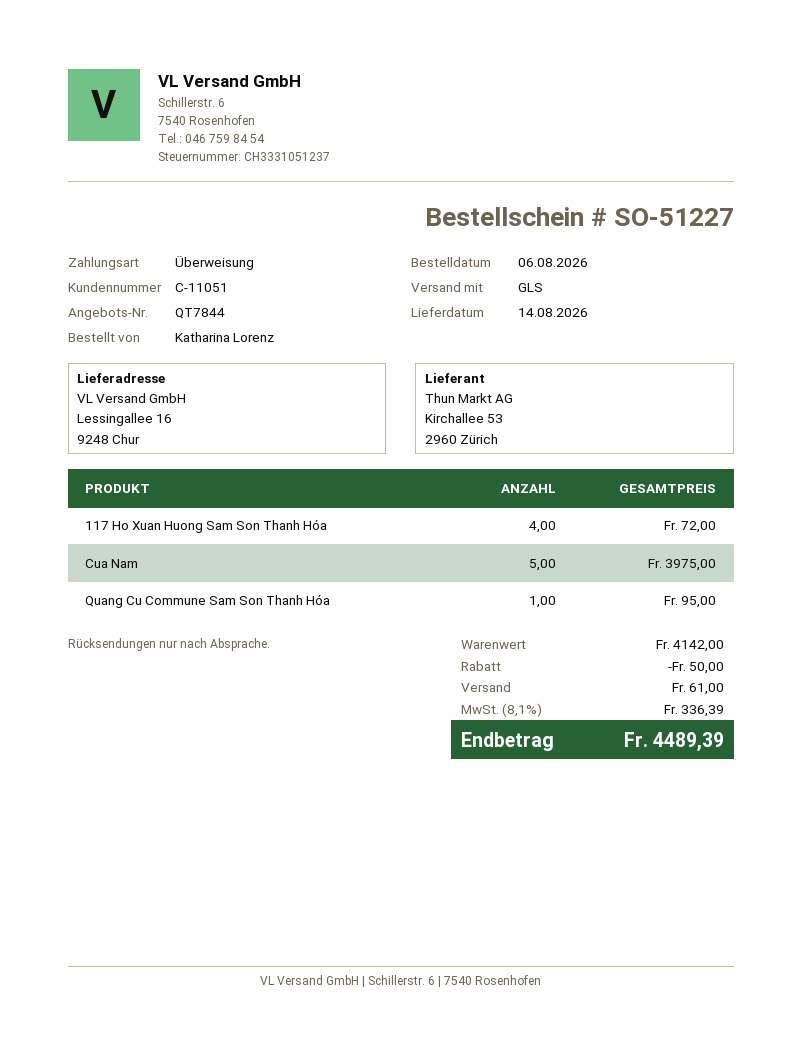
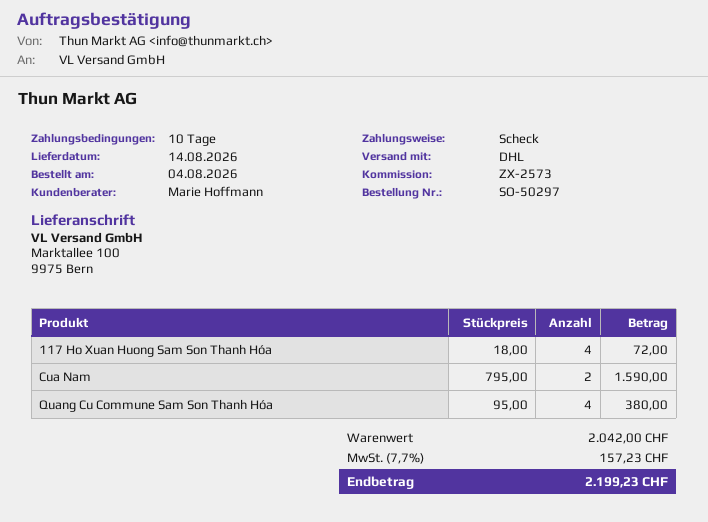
order number: SO-51227 -> SO-50297
order date: 2026-08-06 -> 2026-08-04
payment method: bank transfer -> cheque
shipping method: GLS -> DHL
ship to: Lessingallee 16, 9248 Chur -> Marktallee 100, 9975 Bern
Cua Nam: 5 for 3975.00 -> 2 for 1590.00
Quang Cu Commune Sam Son Thanh Hóa: 1 for 95.00 -> 4 for 380.00
subtotal: 4142.00 -> 2042.00
discount: 50.00 -> none
shipping: 61.00 -> none
tax: 8.1% = 336.39 -> 7.7% = 157.23
total: 4489.39 -> 2199.23

